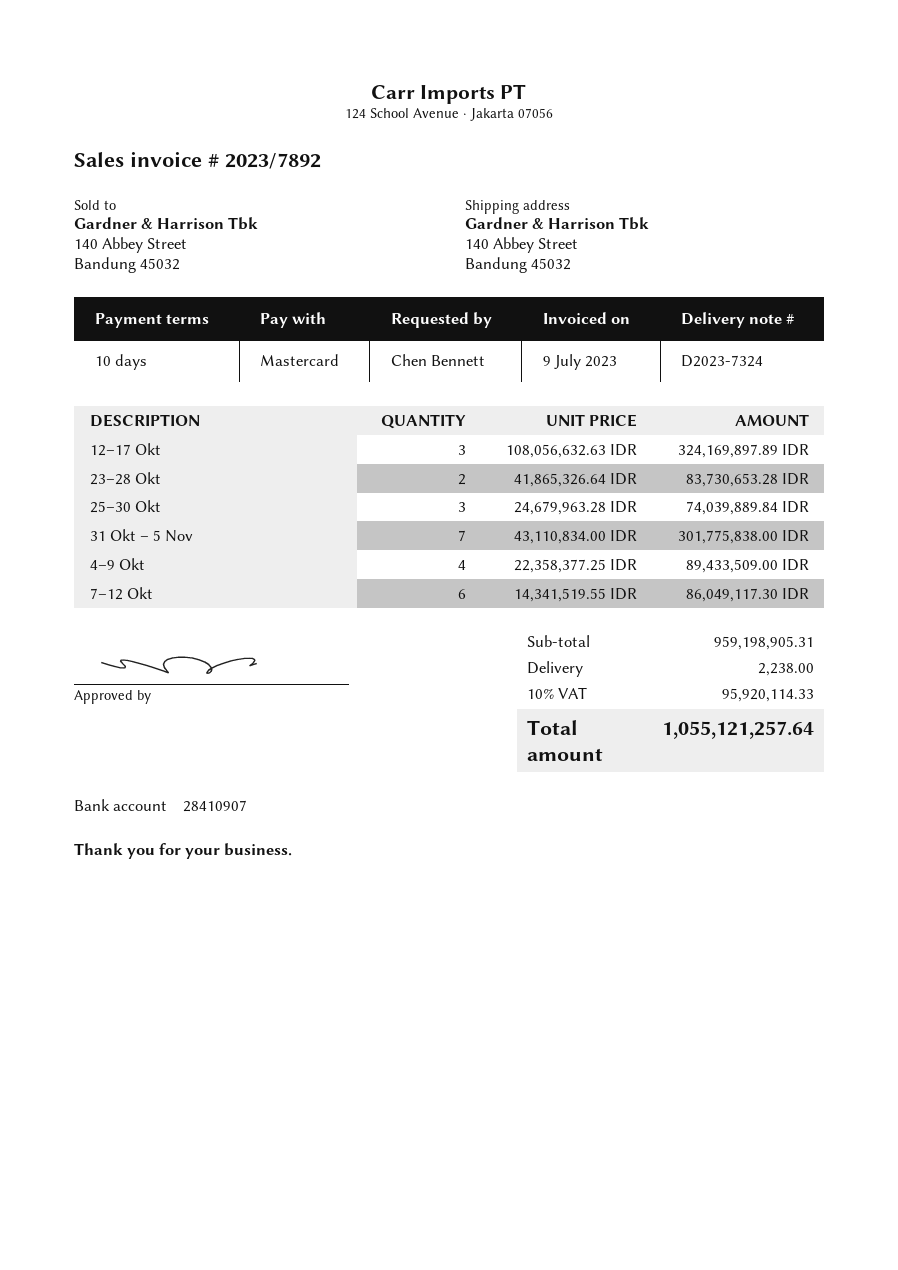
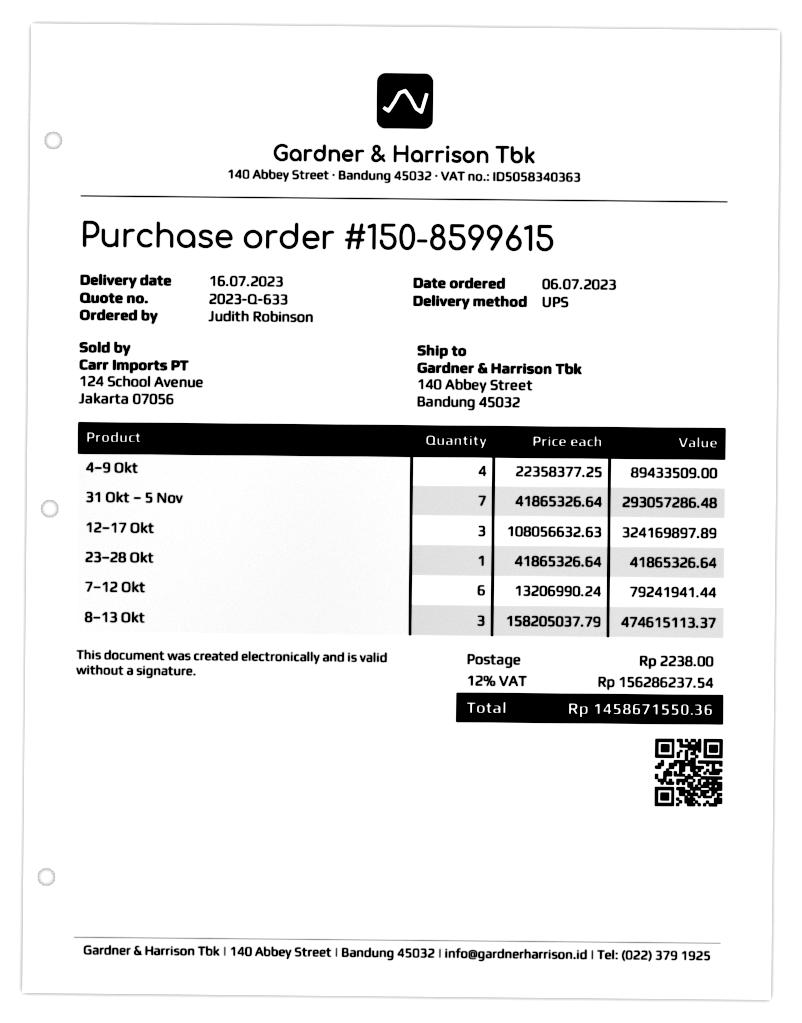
ordered by: Chen Bennett -> Judith Robinson
23–28 Okt: 2 x 41865326.64 = 83730653.28 -> 1 x 41865326.64 = 41865326.64
25–30 Okt: 3 x 24679963.28 = 74039889.84 -> none
31 Okt – 5 Nov: 7 x 43110834.00 = 301775838.00 -> 7 x 41865326.64 = 293057286.48
7–12 Okt: 6 x 14341519.55 = 86049117.30 -> 6 x 13206990.24 = 79241941.44
8–13 Okt: none -> 3 x 158205037.79 = 474615113.37
tax: 10% = 95920114.33 -> 12% = 156286237.54
total: 1055121257.64 -> 1458671550.36

